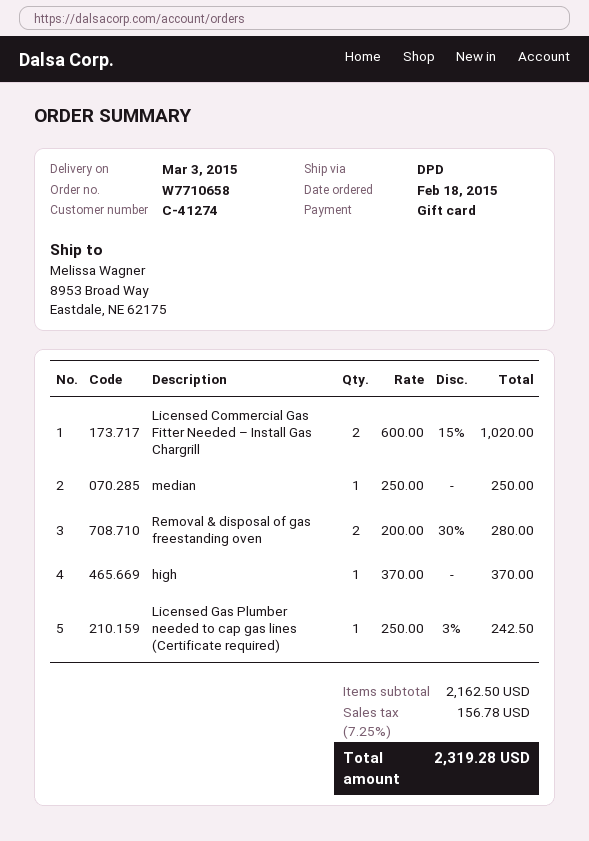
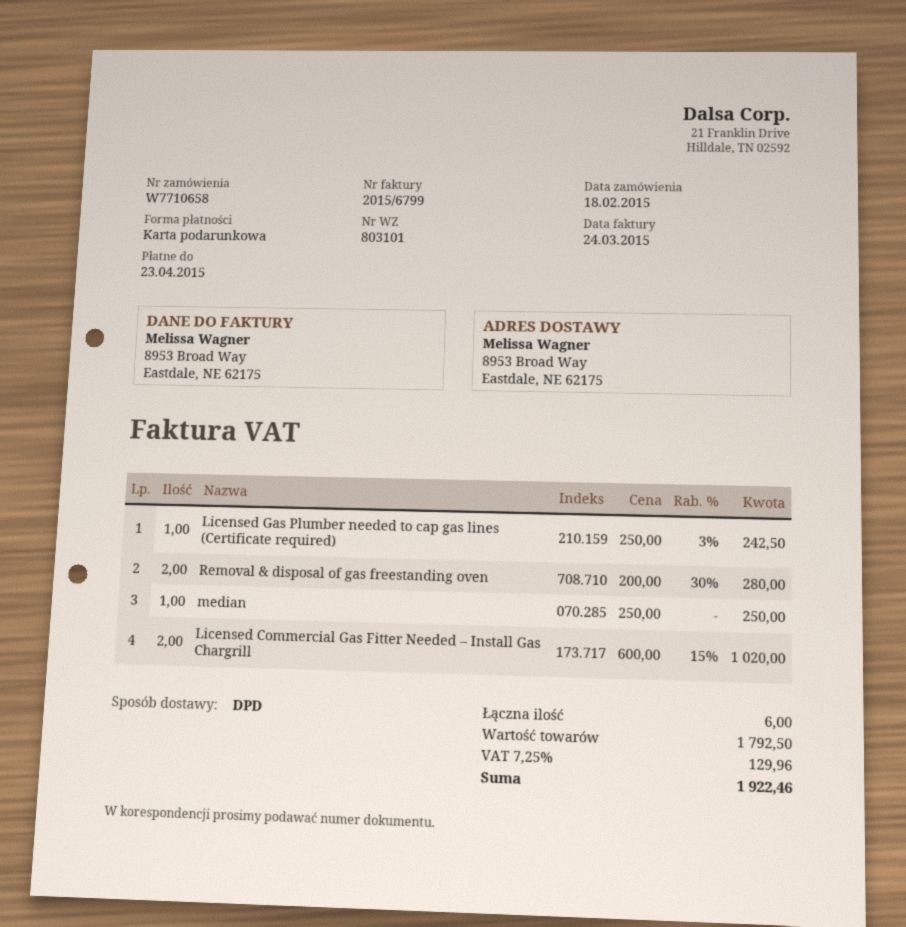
high: 1 x 370.00 = 370.00 -> none
subtotal: 2162.50 -> 1792.50
tax: 7.25% = 156.78 -> 7.25% = 129.96
total: 2319.28 -> 1922.46

